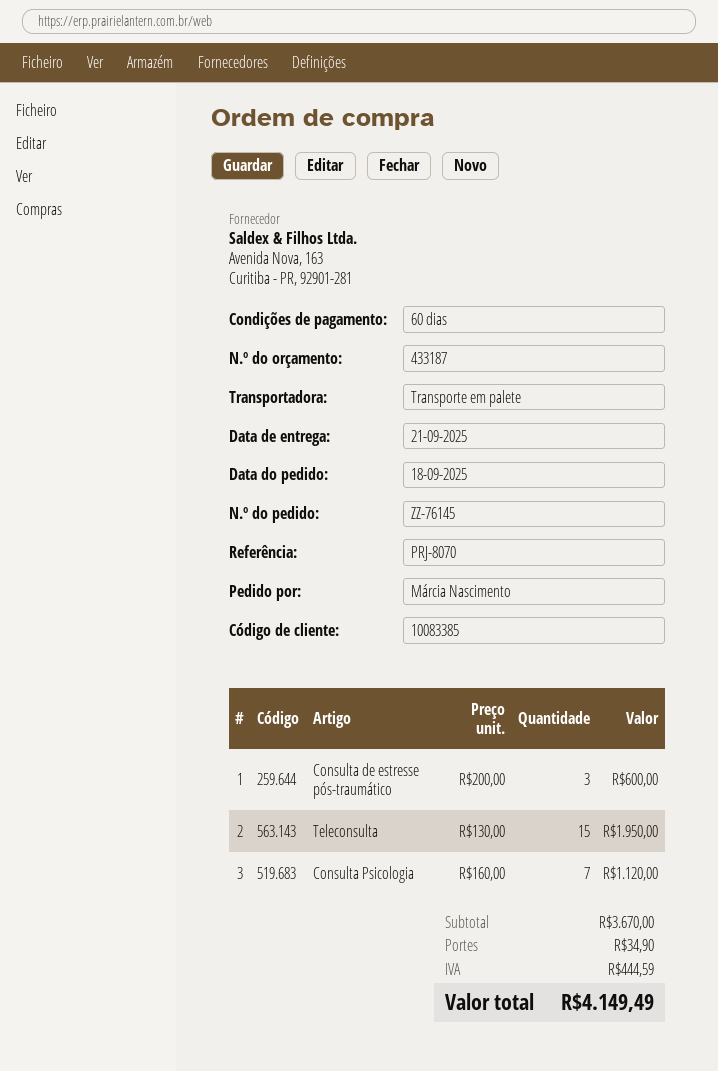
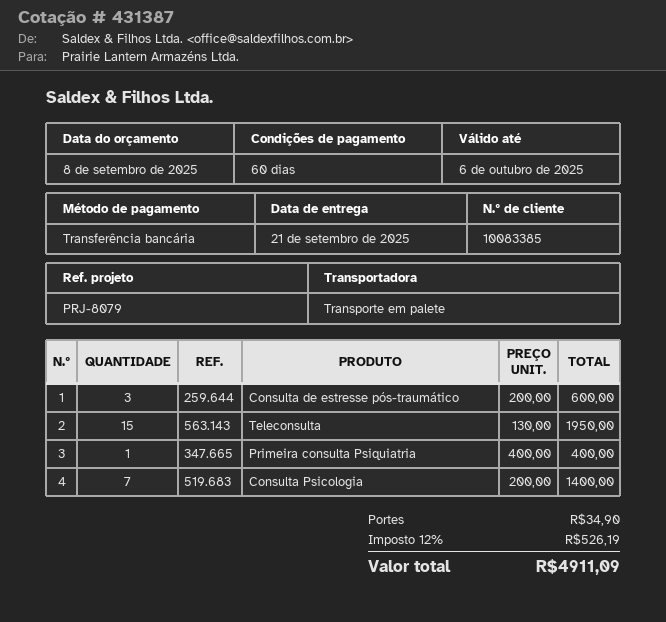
quote number: 433187 -> 431387
reference: PRJ-8070 -> PRJ-8079
Consulta Psicologia: 7 x 160.00 = 1120.00 -> 7 x 200.00 = 1400.00
Primeira consulta Psiquiatria: none -> 1 x 400.00 = 400.00
tax: 444.59 -> 526.19
total: 4149.49 -> 4911.09

